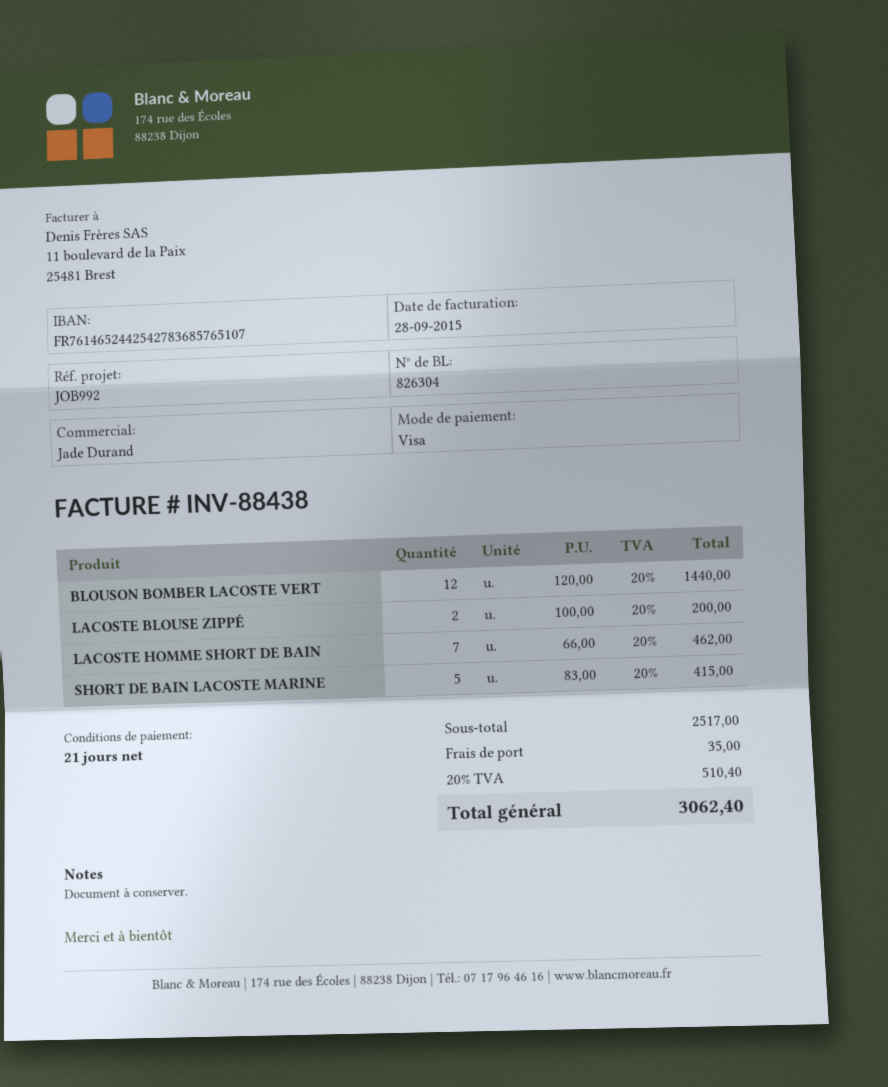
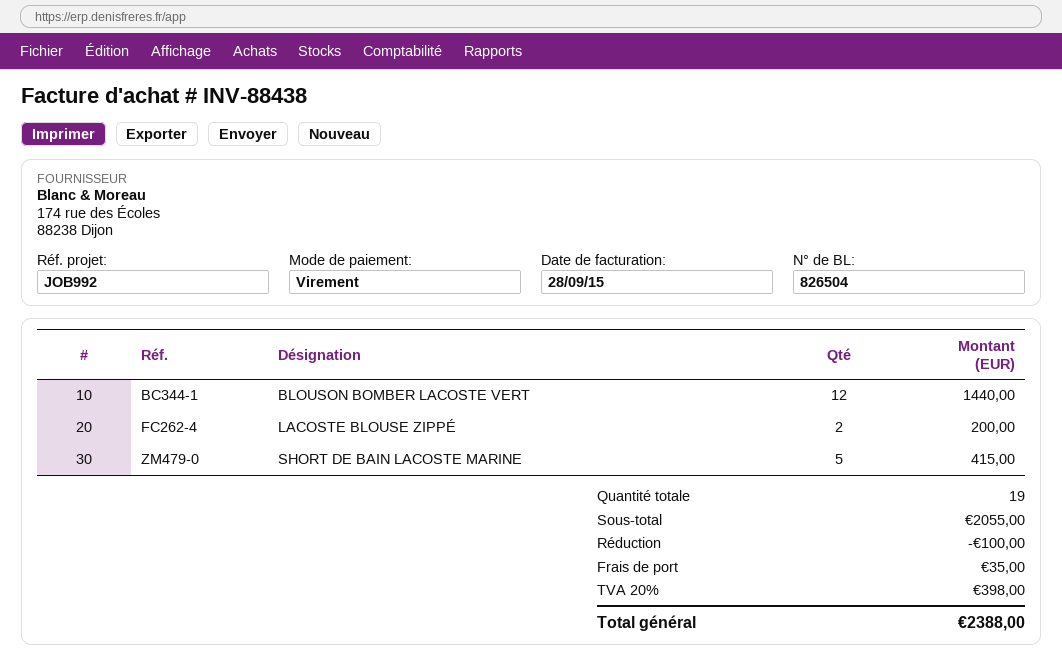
delivery note number: 826304 -> 826504
payment method: Visa -> bank transfer
LACOSTE HOMME SHORT DE BAIN: 7 for 462.00 -> none
subtotal: 2517.00 -> 2055.00
discount: none -> 100.00
tax: 20% = 510.40 -> 20% = 398.00
total: 3062.40 -> 2388.00

